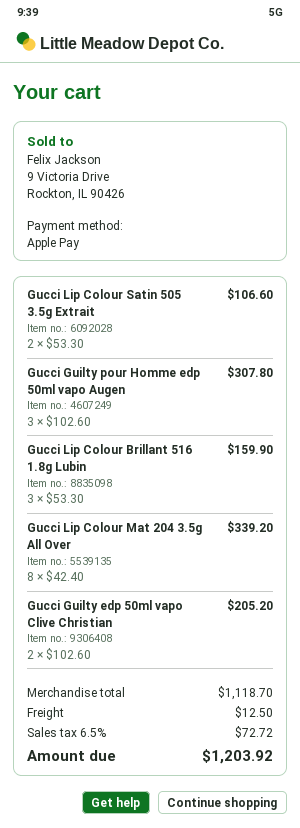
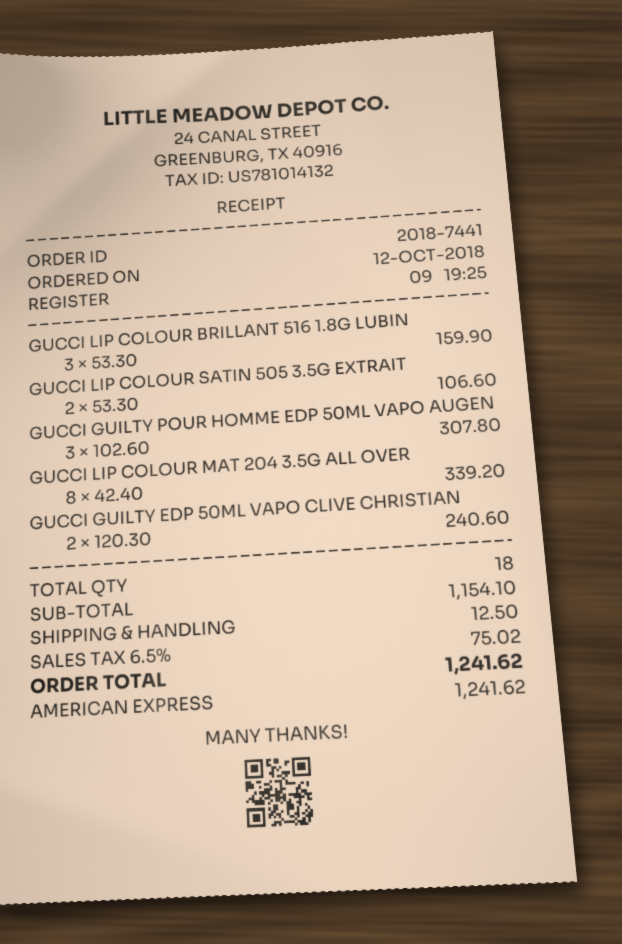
payment method: Apple Pay -> American Express
Gucci Guilty edp 50ml vapo Clive Christian: 2 x 102.60 = 205.20 -> 2 x 120.30 = 240.60
subtotal: 1118.70 -> 1154.10
tax: 6.5% = 72.72 -> 6.5% = 75.02
total: 1203.92 -> 1241.62

